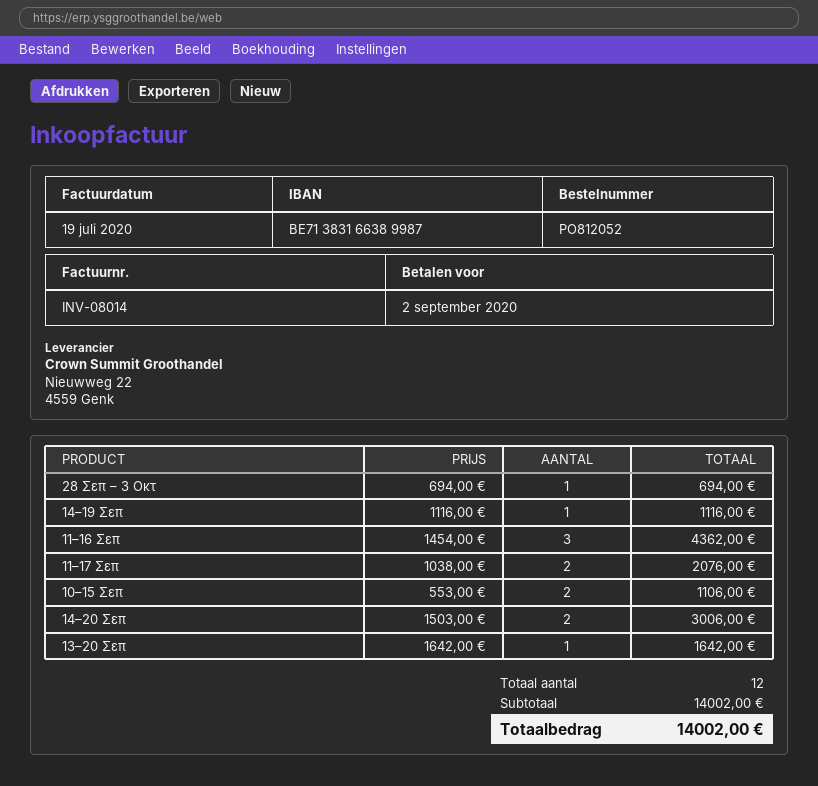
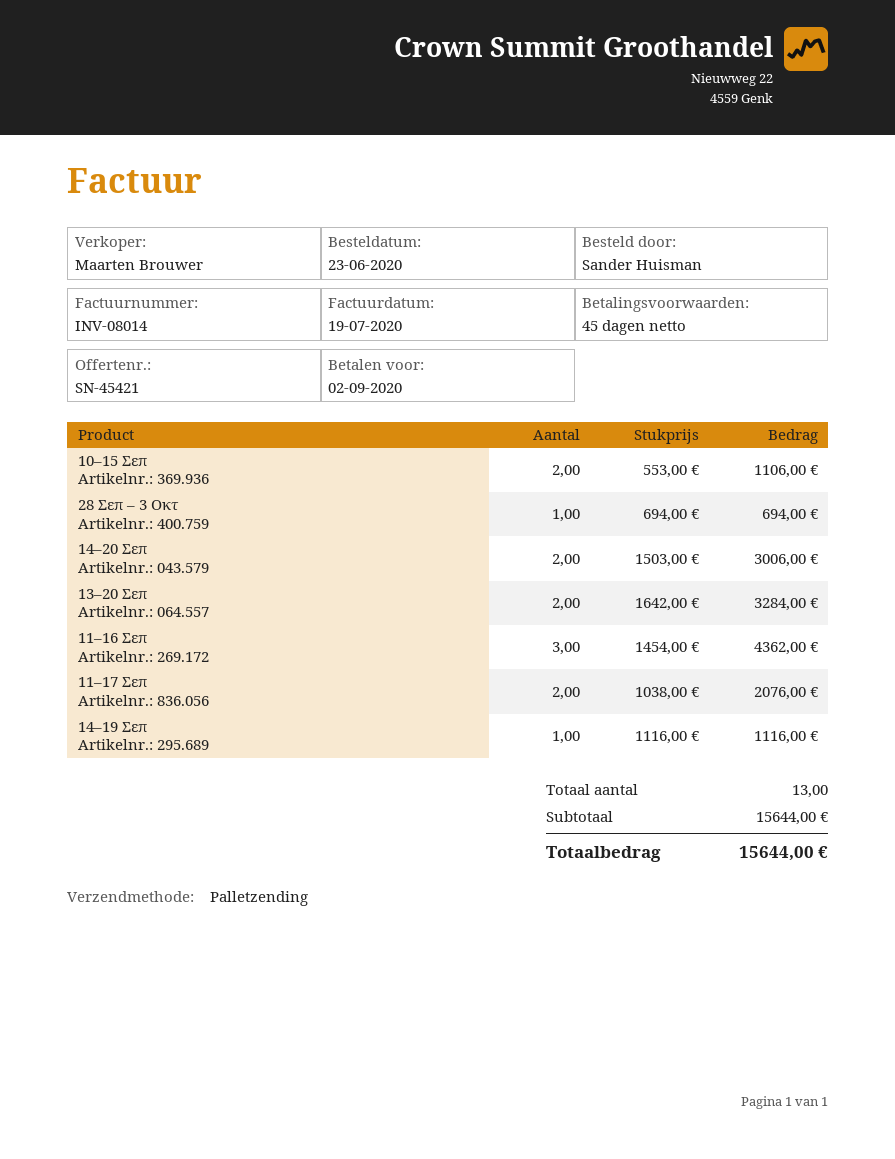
13–20 Σεπ: 1 x 1642.00 = 1642.00 -> 2 x 1642.00 = 3284.00
total quantity: 12 -> 13
subtotal: 14002.00 -> 15644.00
total: 14002.00 -> 15644.00

